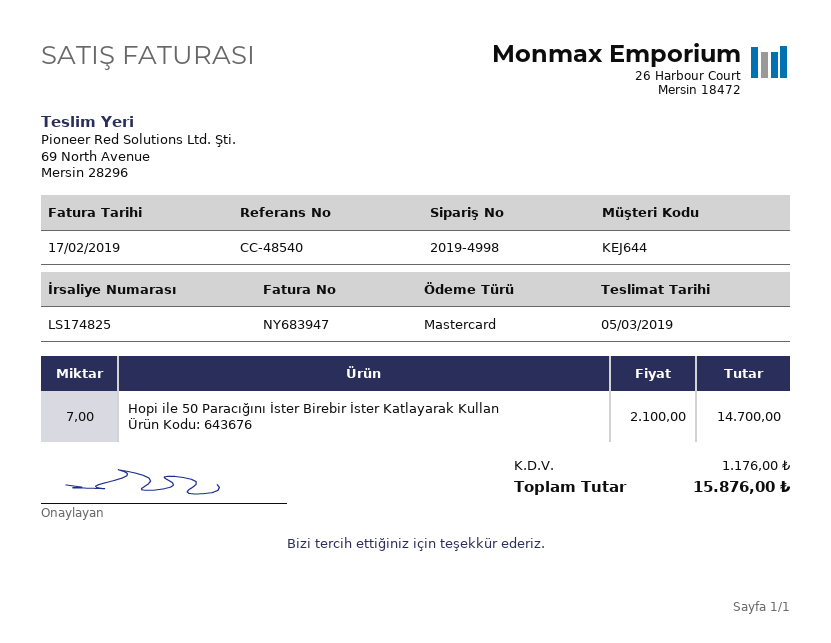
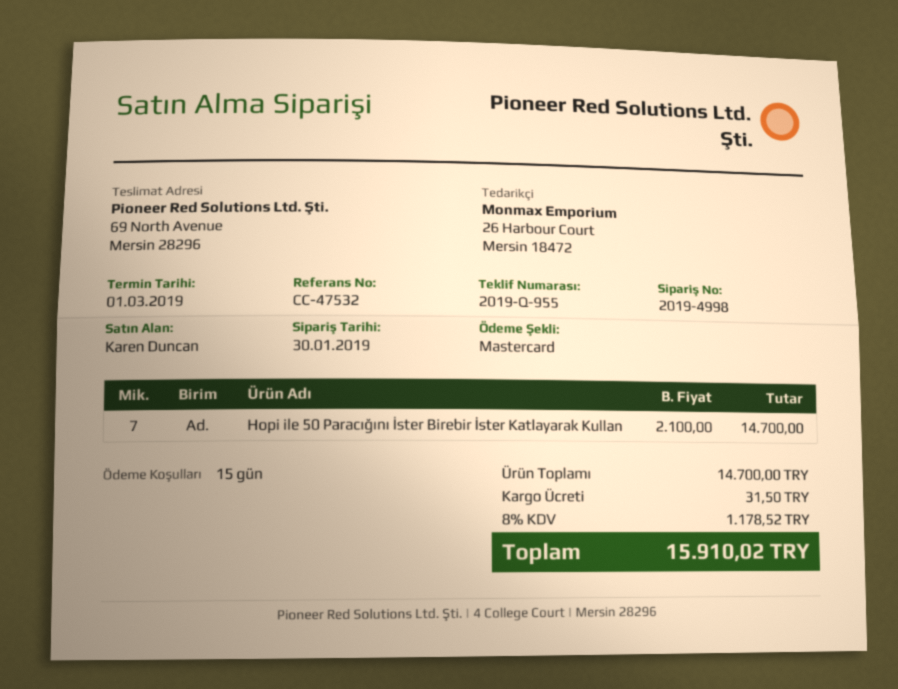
delivery date: 2019-03-05 -> 2019-03-01
reference: CC-48540 -> CC-47532
shipping: none -> 31.50
tax: 1176.00 -> 1178.52
total: 15876.00 -> 15910.02

